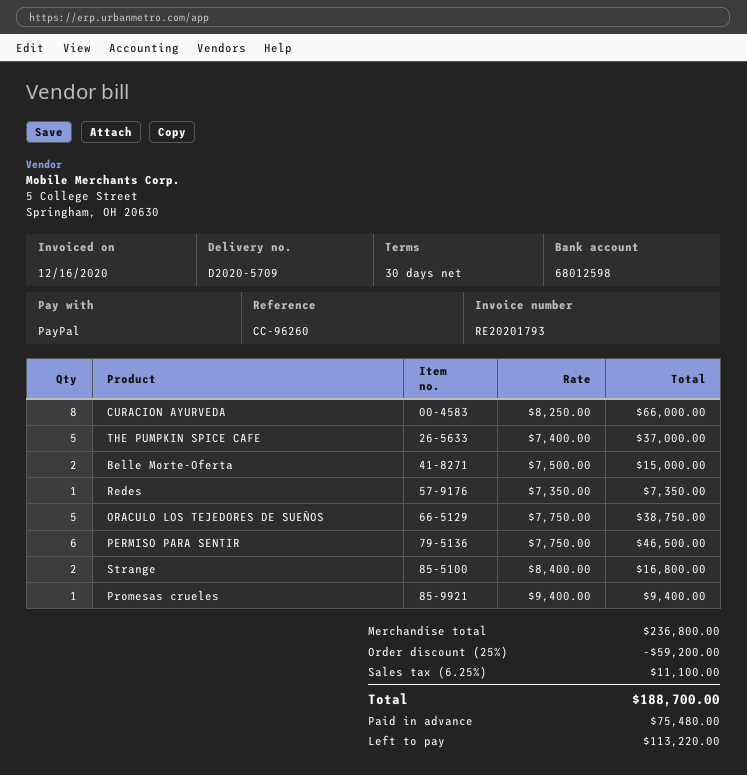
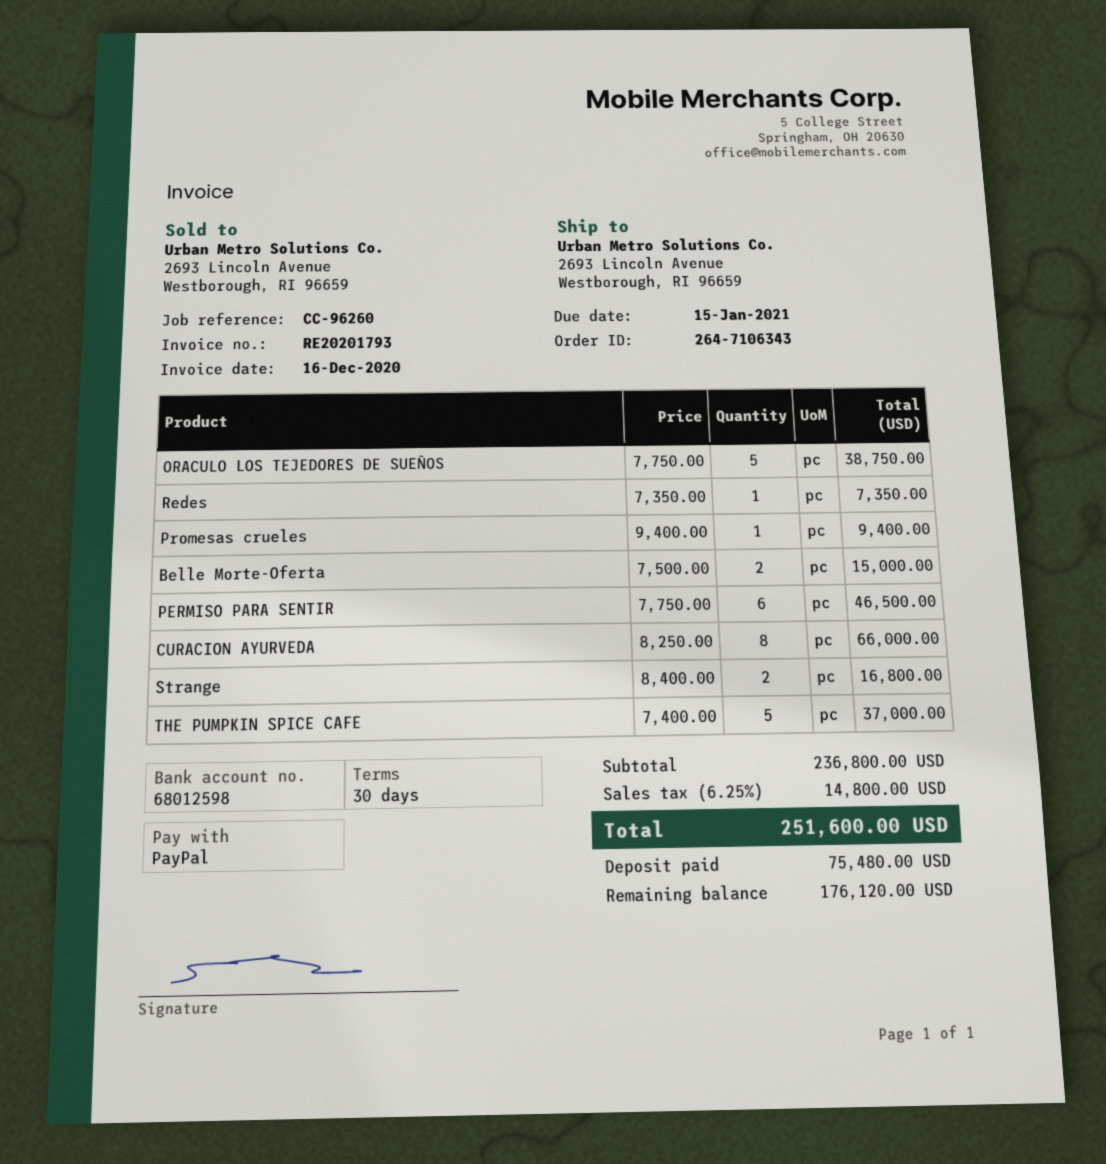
discount: 25% = 59200.00 -> none
tax: 6.25% = 11100.00 -> 6.25% = 14800.00
total: 188700.00 -> 251600.00
balance: 113220.00 -> 176120.00

